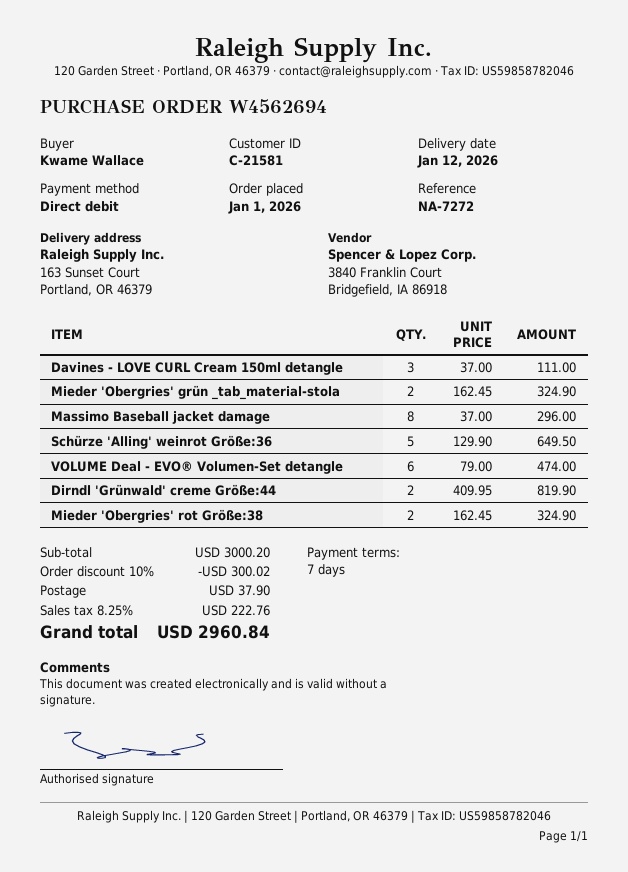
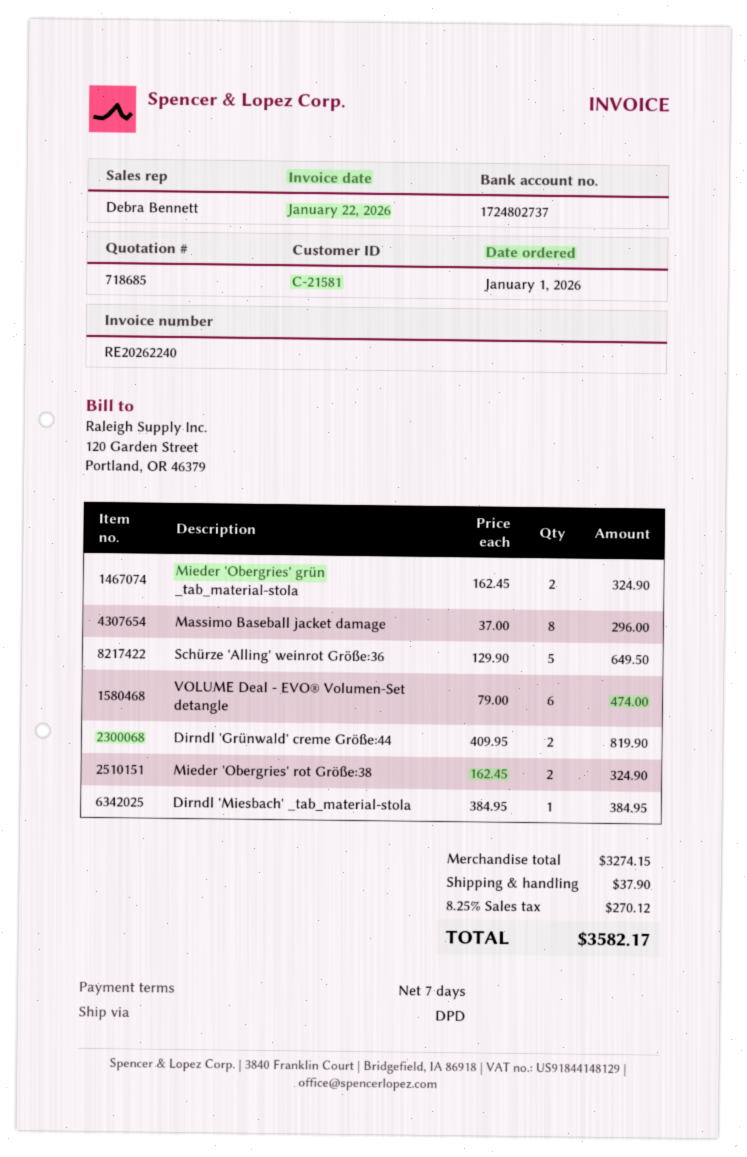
Davines - LOVE CURL Cream 150ml detangle: 3 x 37.00 = 111.00 -> none
Dirndl 'Miesbach' _tab_material-stola: none -> 1 x 384.95 = 384.95
subtotal: 3000.20 -> 3274.15
discount: 10% = 300.02 -> none
tax: 8.25% = 222.76 -> 8.25% = 270.12
total: 2960.84 -> 3582.17

